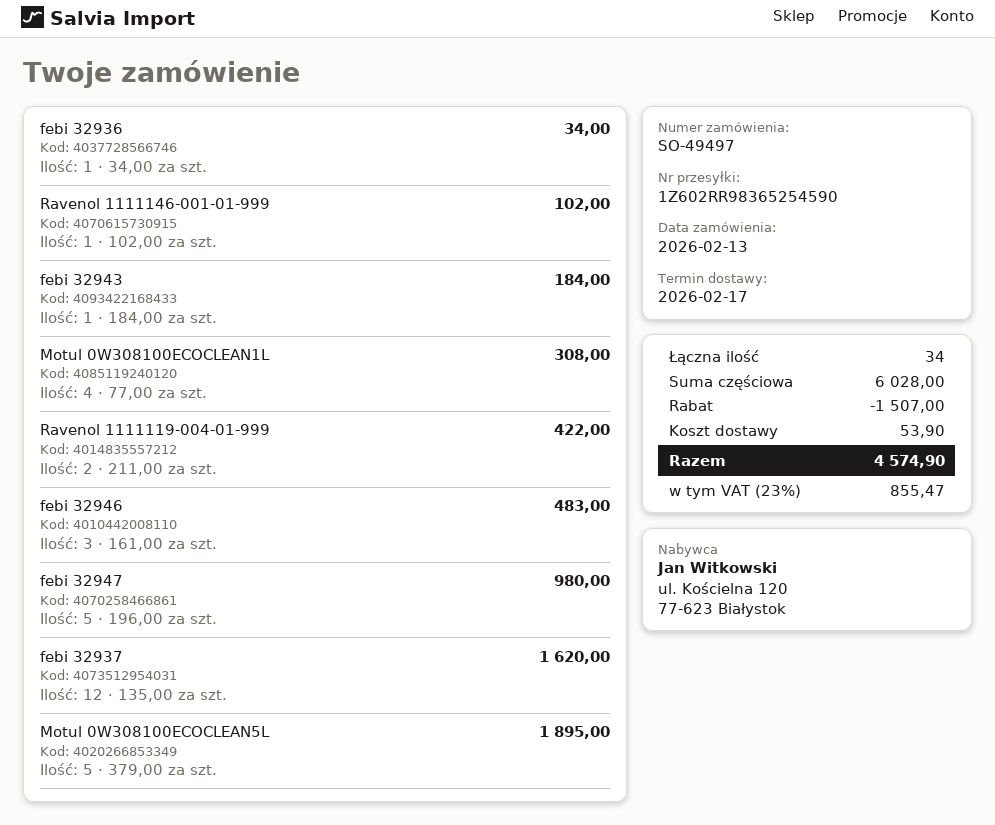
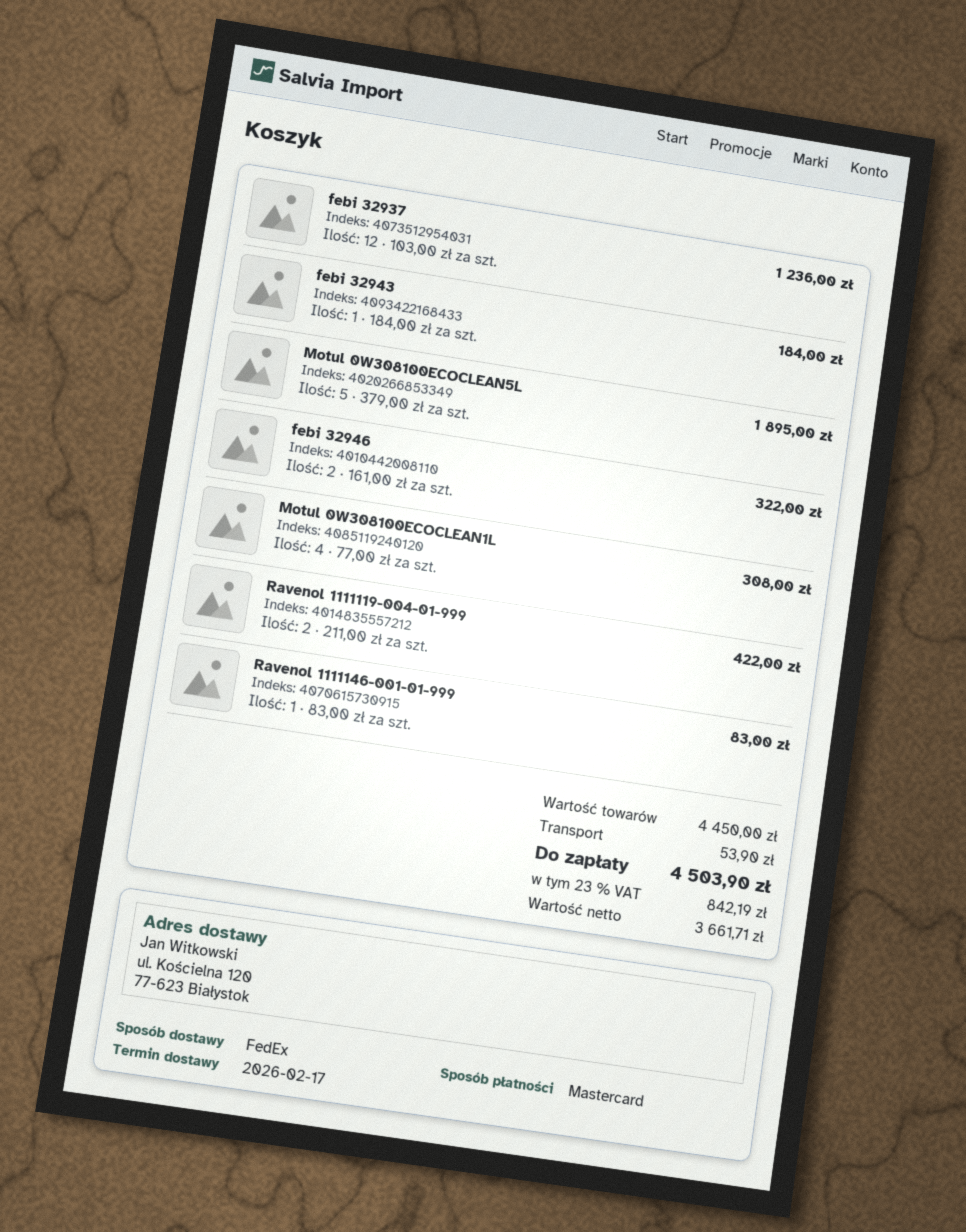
febi 32936: 1 x 34.00 = 34.00 -> none
Ravenol 1111146-001-01-999: 1 x 102.00 = 102.00 -> 1 x 83.00 = 83.00
febi 32946: 3 x 161.00 = 483.00 -> 2 x 161.00 = 322.00
febi 32947: 5 x 196.00 = 980.00 -> none
febi 32937: 12 x 135.00 = 1620.00 -> 12 x 103.00 = 1236.00
subtotal: 6028.00 -> 4450.00
discount: 1507.00 -> none
tax: 23% = 855.47 -> 23% = 842.19
total: 4574.90 -> 4503.90

